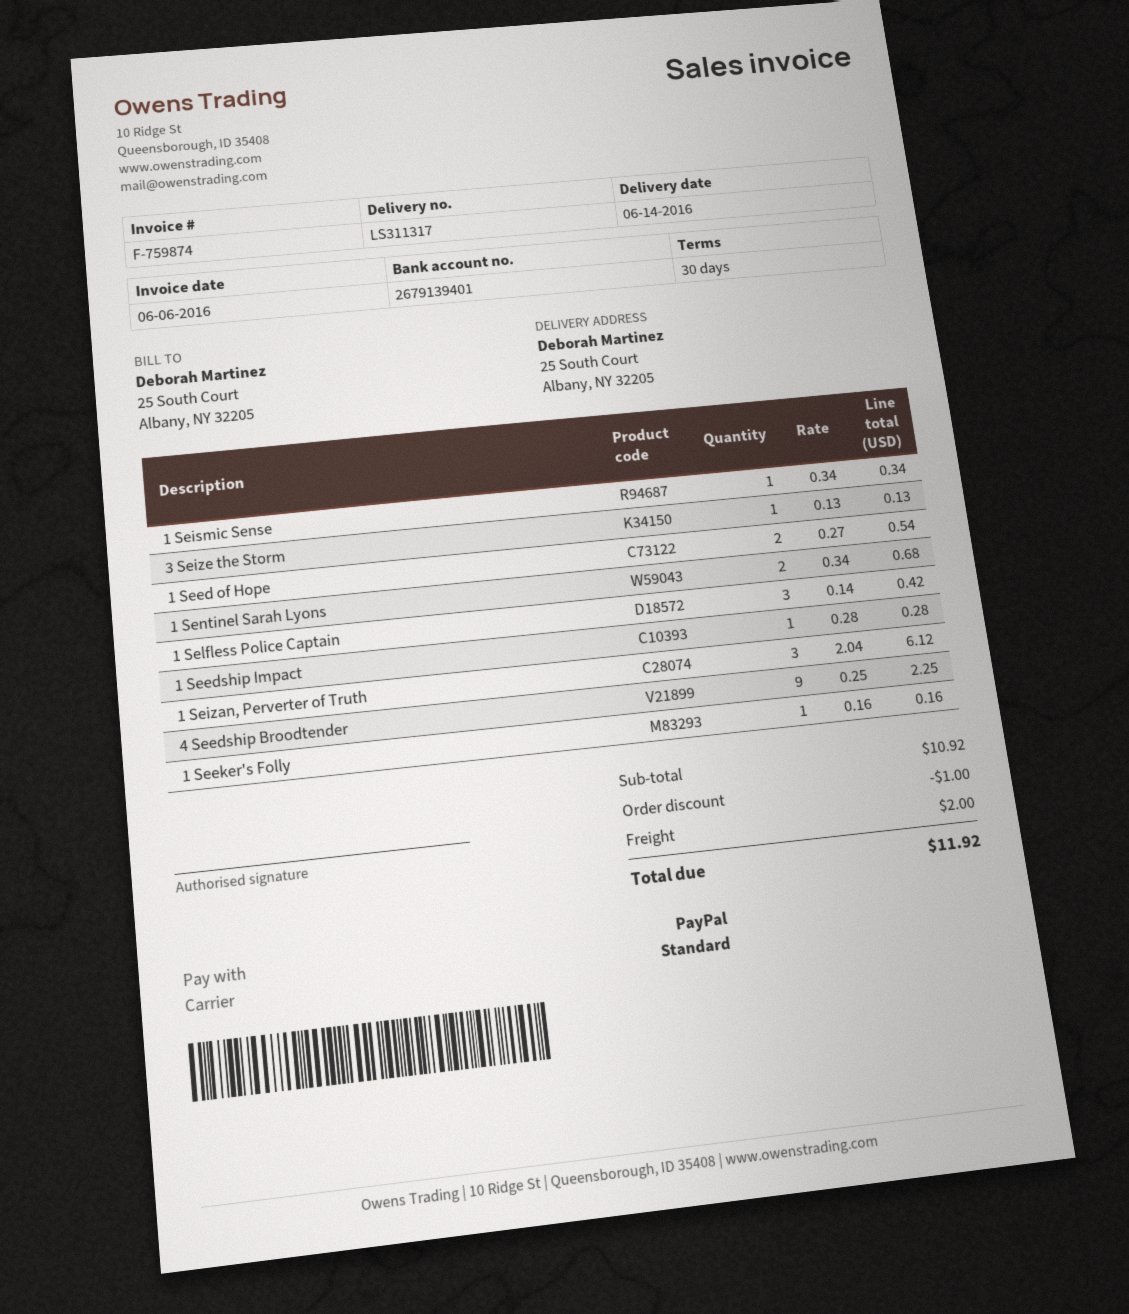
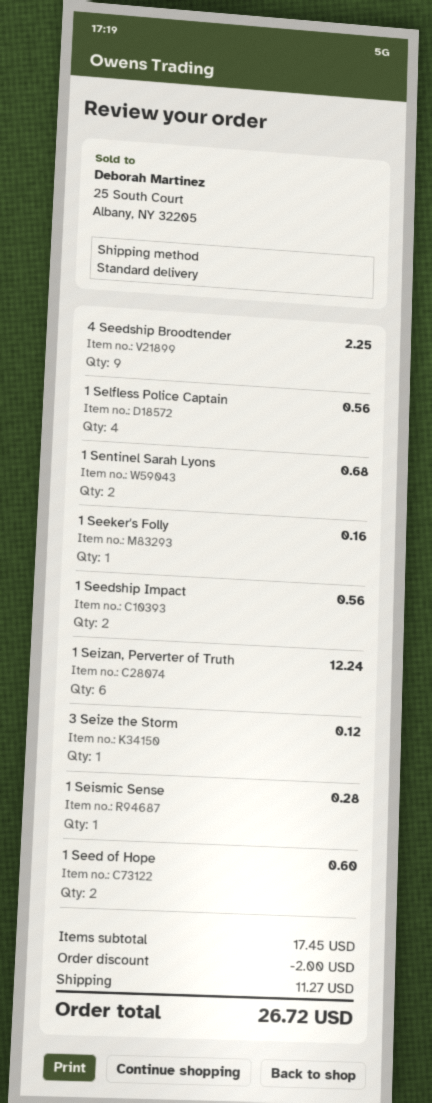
1 Seismic Sense: 1 for 0.34 -> 1 for 0.28
3 Seize the Storm: 1 for 0.13 -> 1 for 0.12
1 Seed of Hope: 2 for 0.54 -> 2 for 0.60
1 Selfless Police Captain: 3 for 0.42 -> 4 for 0.56
1 Seedship Impact: 1 for 0.28 -> 2 for 0.56
1 Seizan, Perverter of Truth: 3 for 6.12 -> 6 for 12.24
subtotal: 10.92 -> 17.45
discount: 1.00 -> 2.00
shipping: 2.00 -> 11.27
total: 11.92 -> 26.72

